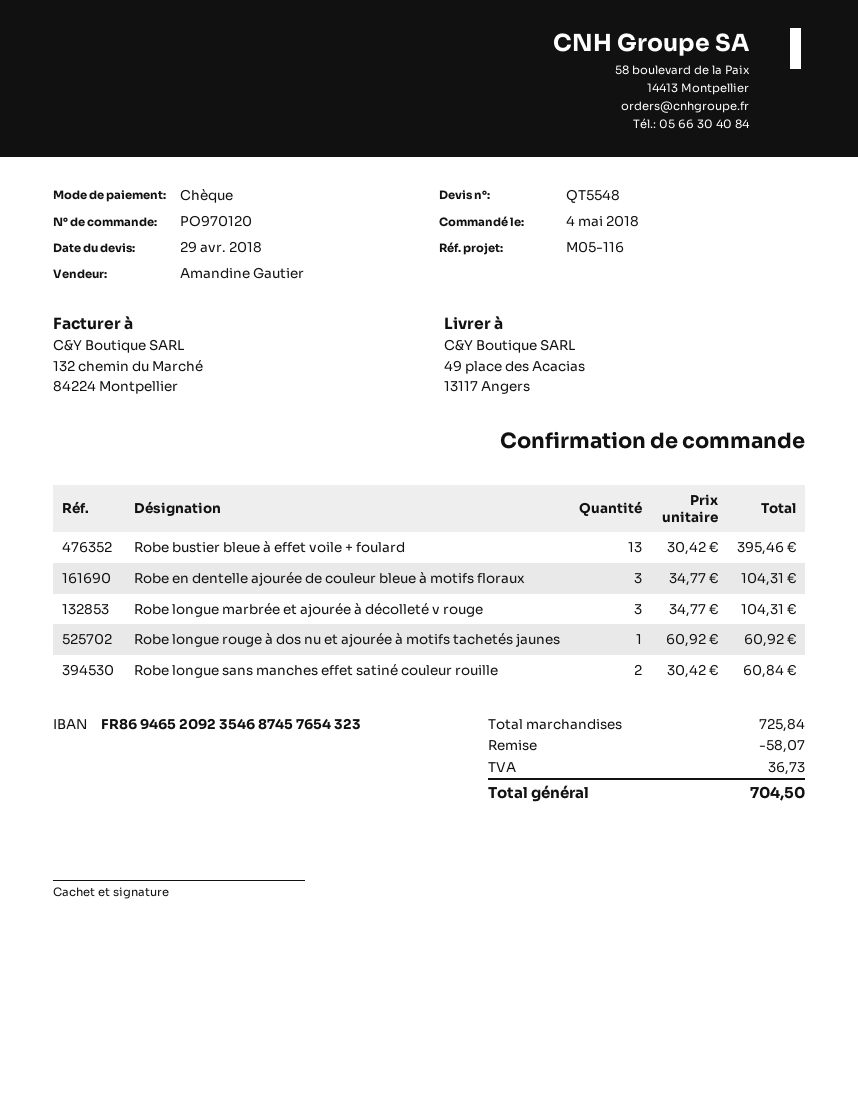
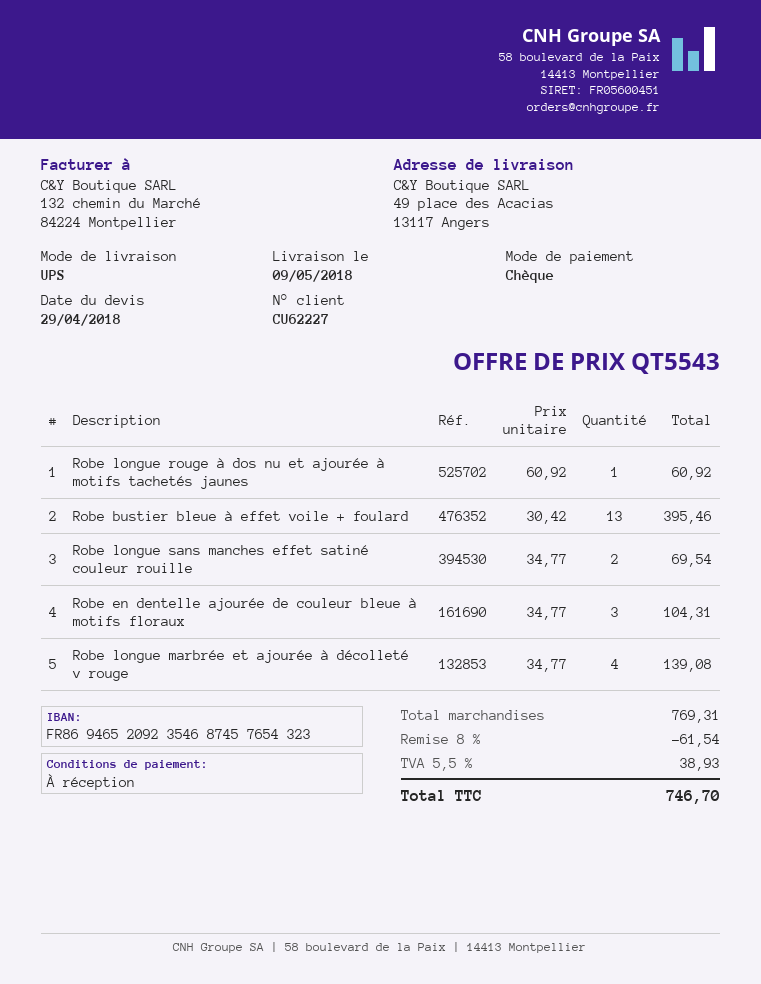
quote number: QT5548 -> QT5543
Robe longue marbrée et ajourée à décolleté v rouge: 3 x 34.77 = 104.31 -> 4 x 34.77 = 139.08
Robe longue sans manches effet satiné couleur rouille: 2 x 30.42 = 60.84 -> 2 x 34.77 = 69.54
subtotal: 725.84 -> 769.31
discount: 58.07 -> 61.54
tax: 36.73 -> 38.93
total: 704.50 -> 746.70

